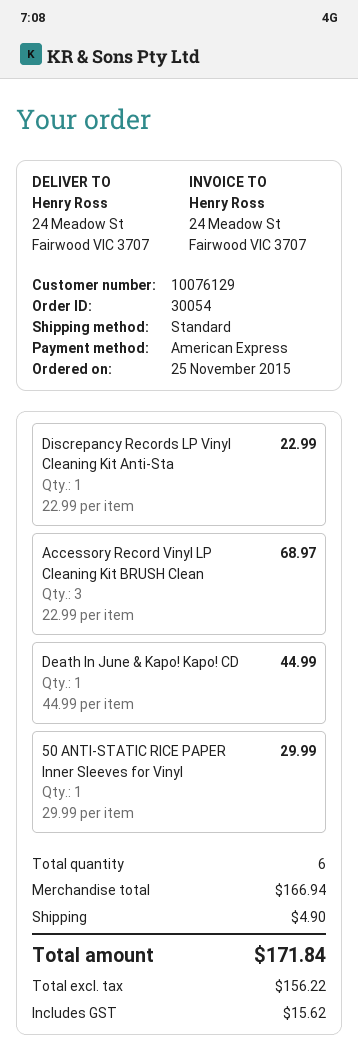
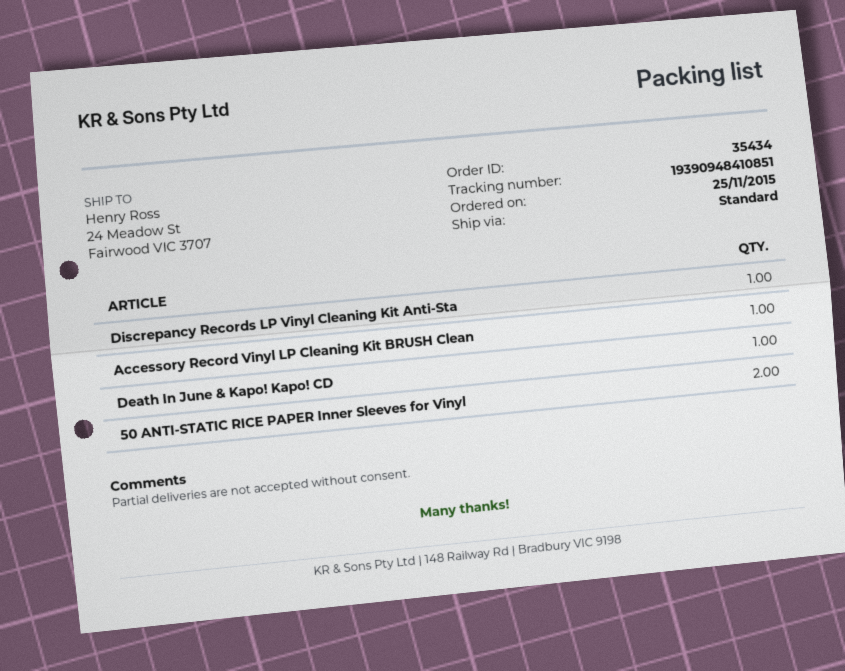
order number: 30054 -> 35434
Accessory Record Vinyl LP Cleaning Kit BRUSH Clean: 3 -> 1
50 ANTI-STATIC RICE PAPER Inner Sleeves for Vinyl: 1 -> 2

